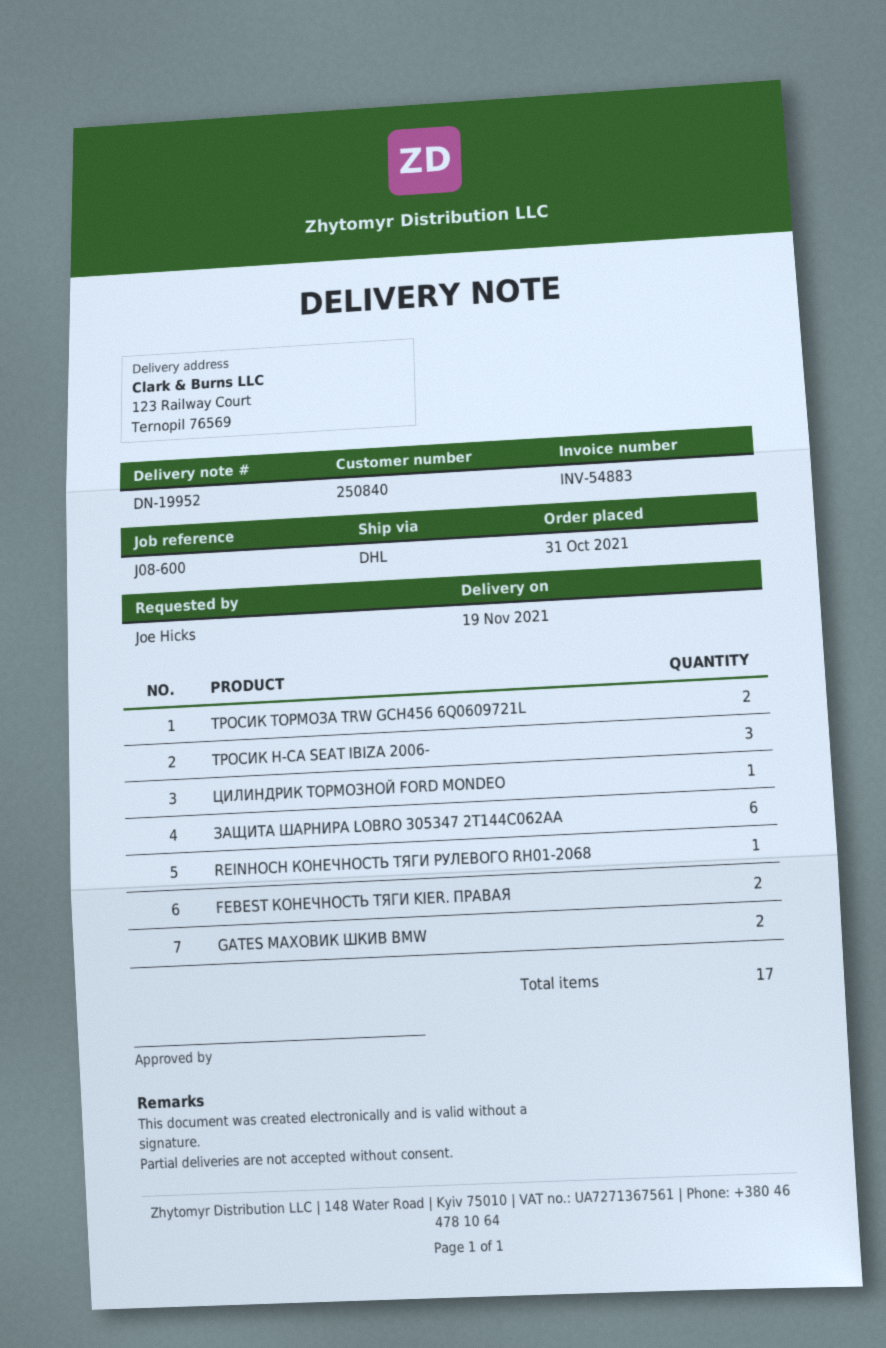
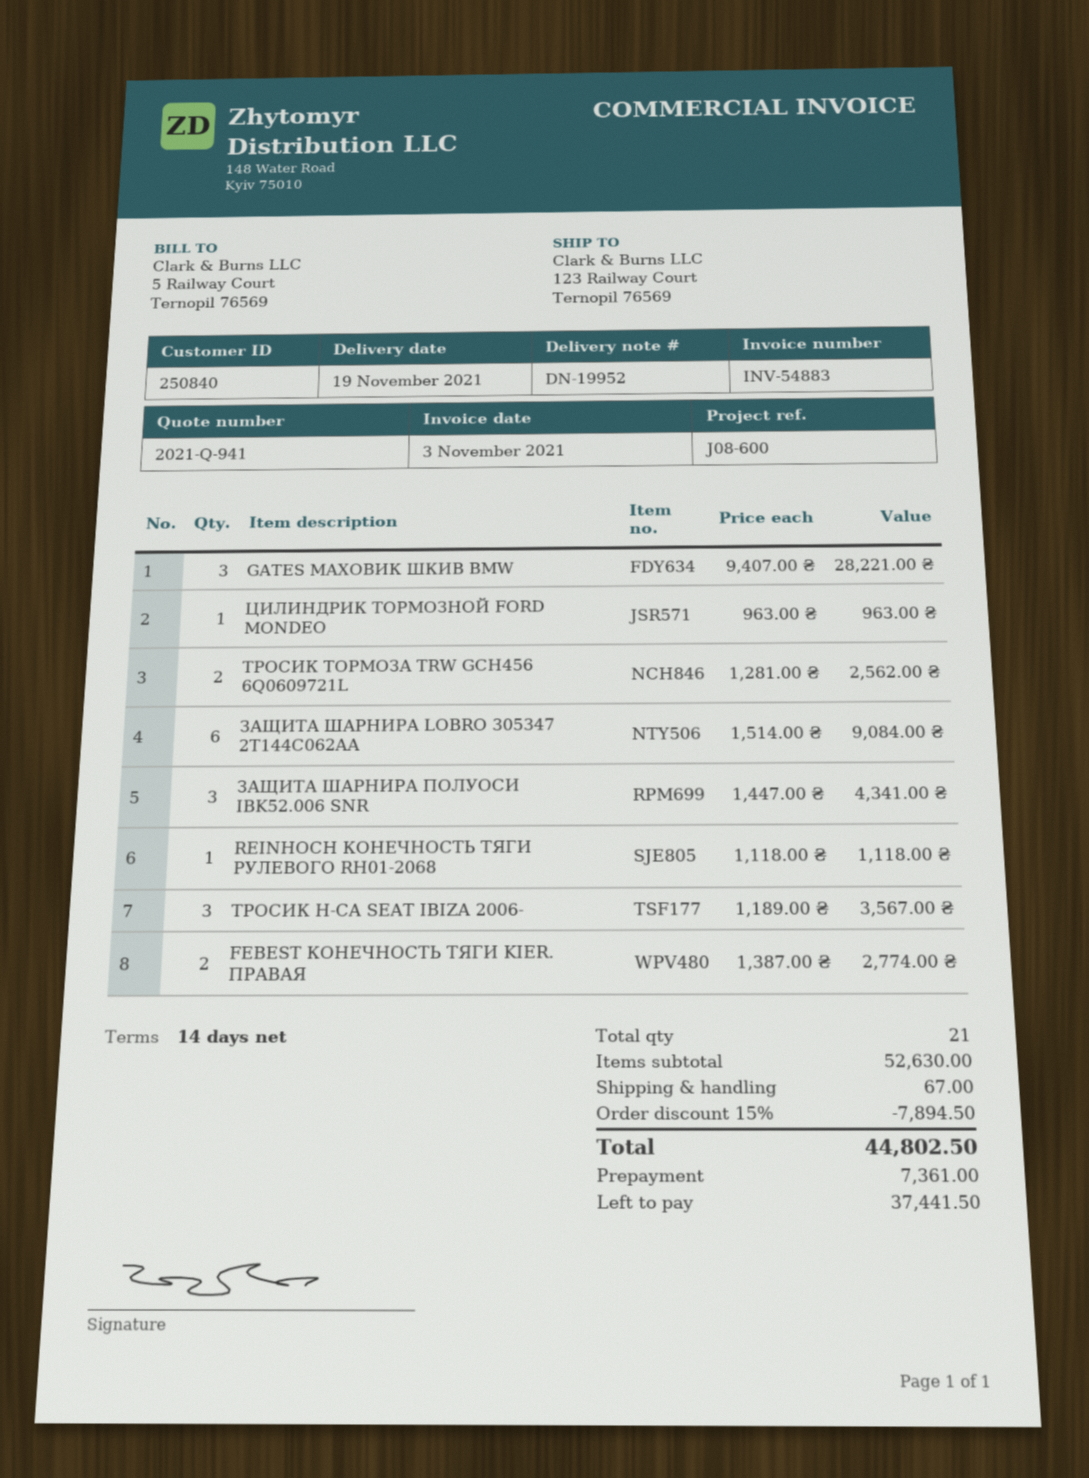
GATES МАХОВИК ШКИВ BMW: 2 -> 3
ЗАЩИТА ШАРНИРА ПОЛУОСИ IBK52.006 SNR: none -> 3
total quantity: 17 -> 21

